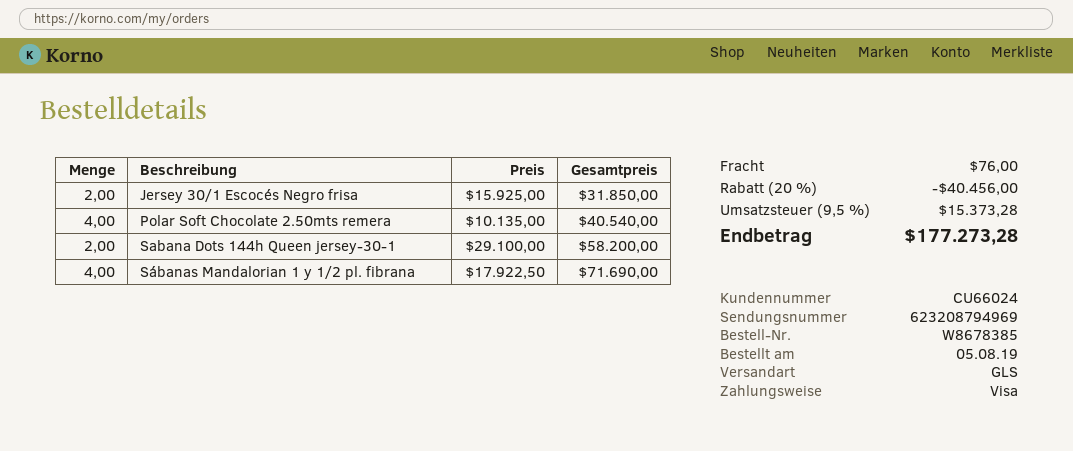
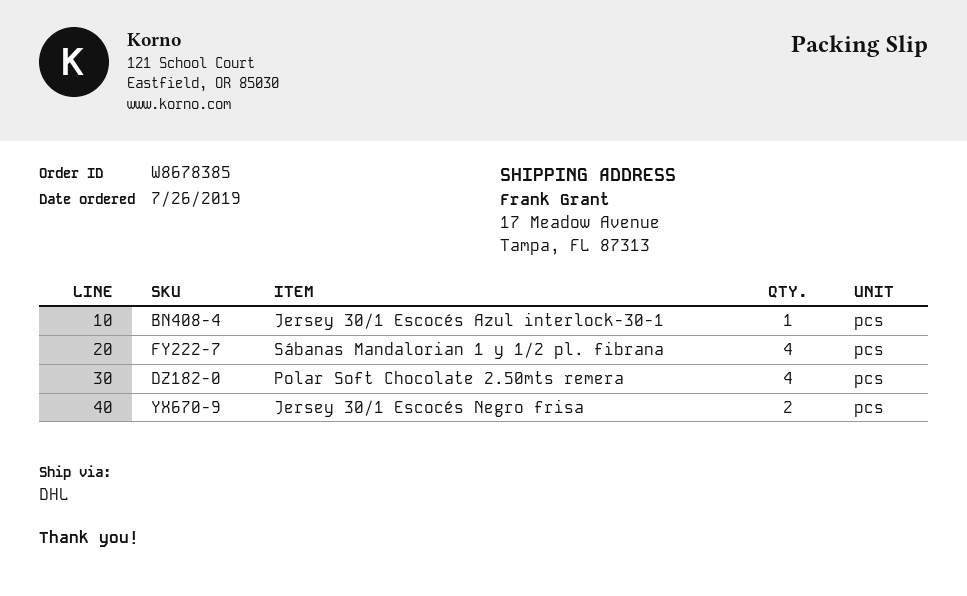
order date: 2019-08-05 -> 2019-07-26
shipping method: GLS -> DHL
Sabana Dots 144h Queen jersey-30-1: 2 -> none
Jersey 30/1 Escocés Azul interlock-30-1: none -> 1

